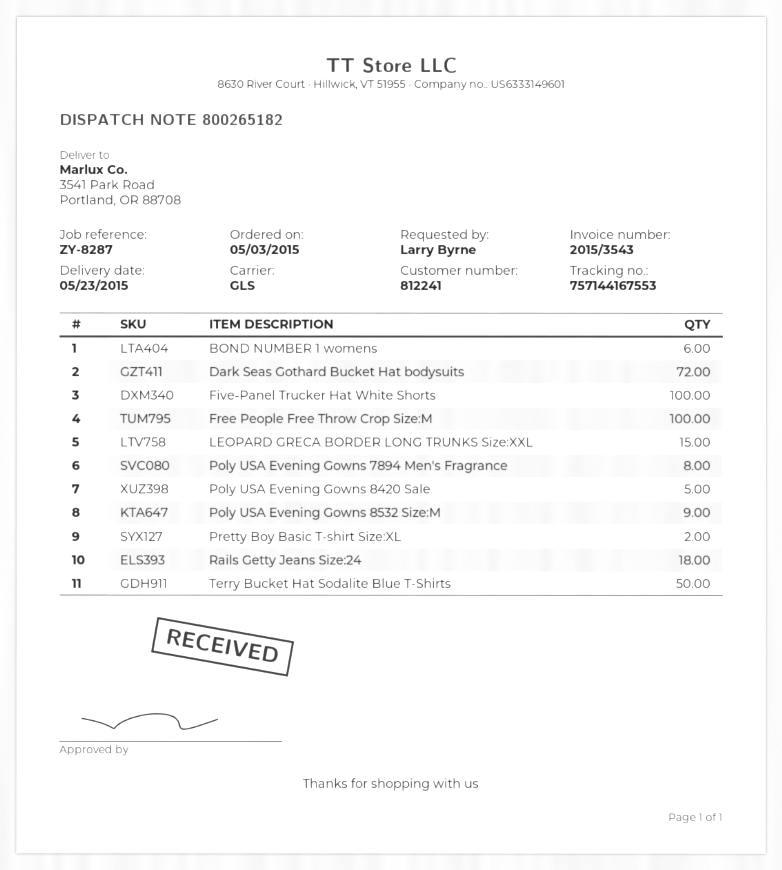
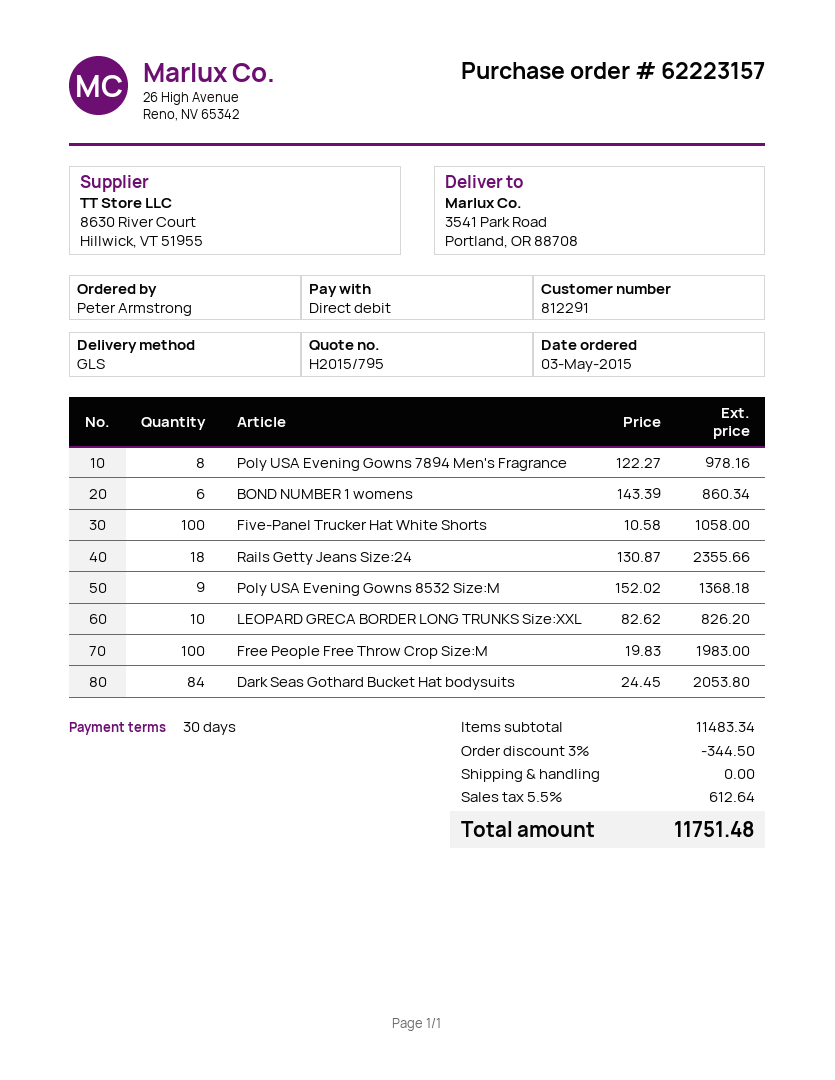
customer number: 812241 -> 812291
ordered by: Larry Byrne -> Peter Armstrong
Dark Seas Gothard Bucket Hat bodysuits: 72 -> 84
LEOPARD GRECA BORDER LONG TRUNKS Size:XXL: 15 -> 10
Poly USA Evening Gowns 8420 Sale: 5 -> none
Pretty Boy Basic T-shirt Size:XL: 2 -> none
Terry Bucket Hat Sodalite Blue T-Shirts: 50 -> none

